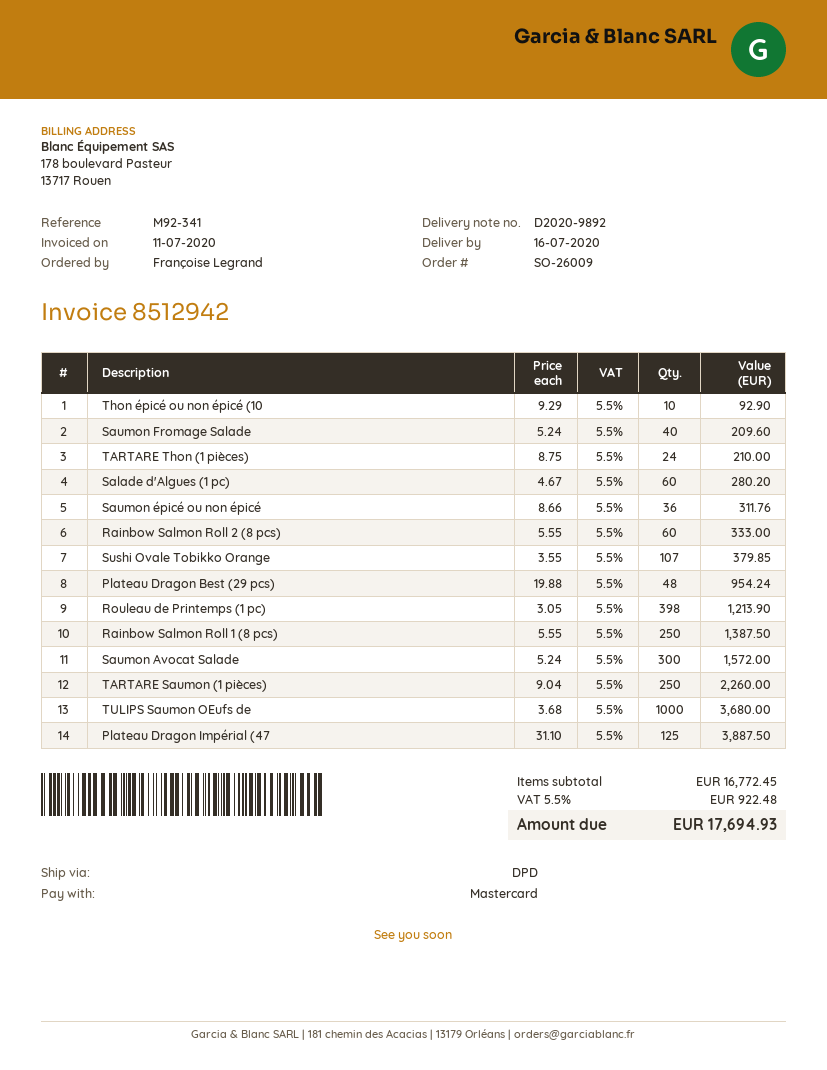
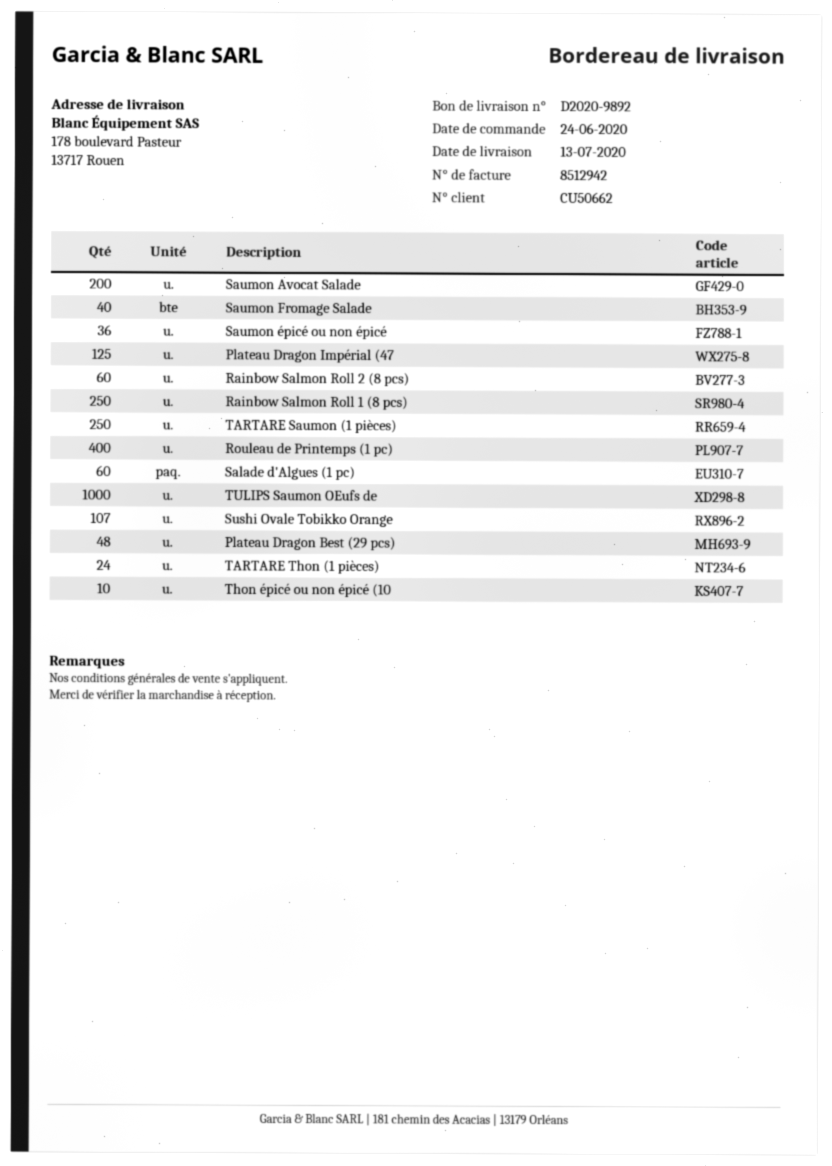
delivery date: 2020-07-16 -> 2020-07-13
Rouleau de Printemps (1 pc): 398 -> 400
Saumon Avocat Salade: 300 -> 200

